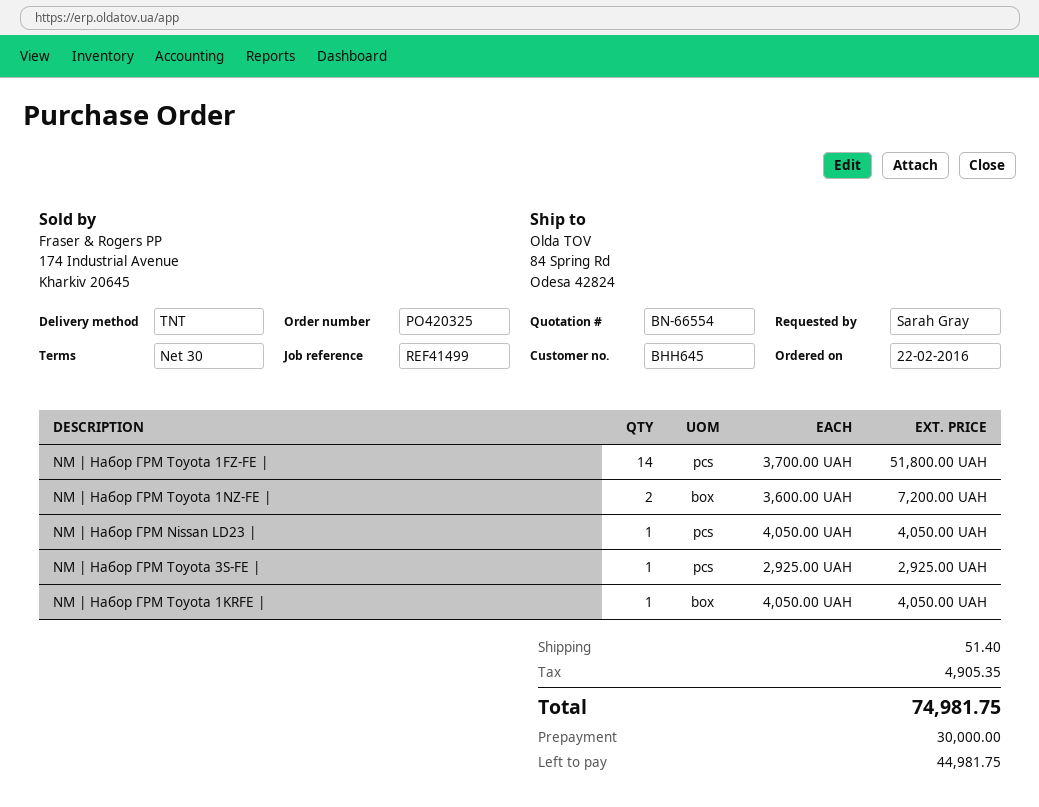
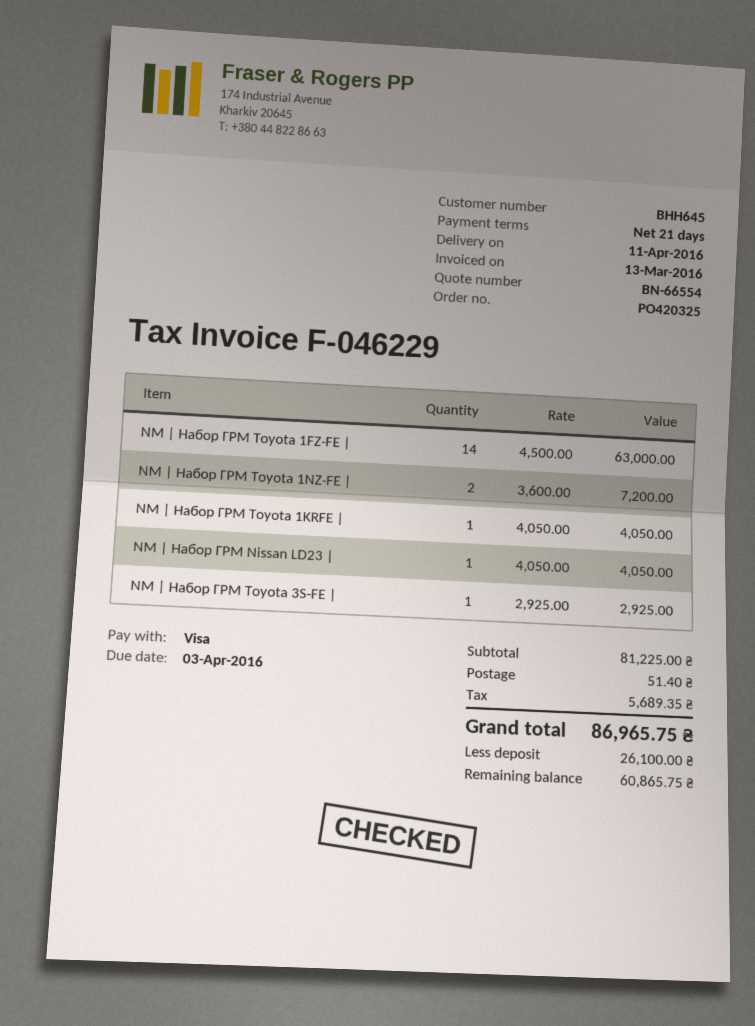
payment terms: 30 days -> 21 days
NM | Набор ГРМ Toyota 1FZ-FE |: 14 x 3700.00 = 51800.00 -> 14 x 4500.00 = 63000.00
tax: 4905.35 -> 5689.35
total: 74981.75 -> 86965.75
deposit: 30000.00 -> 26100.00
balance: 44981.75 -> 60865.75

